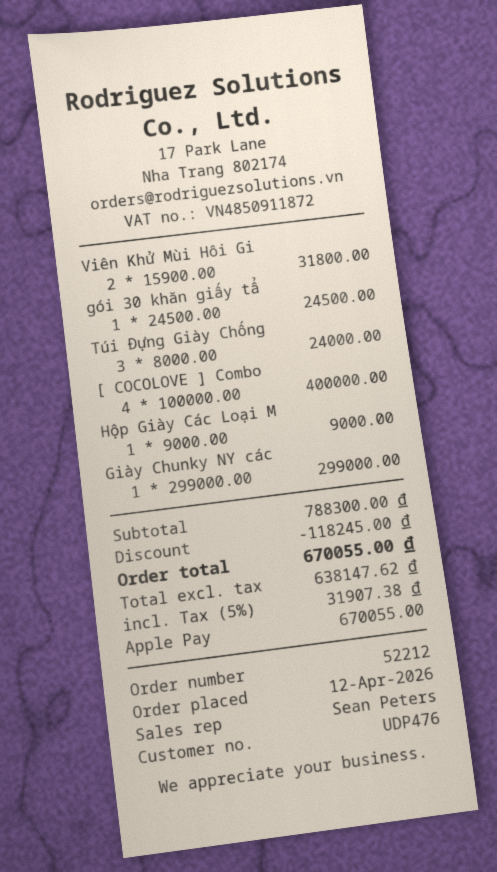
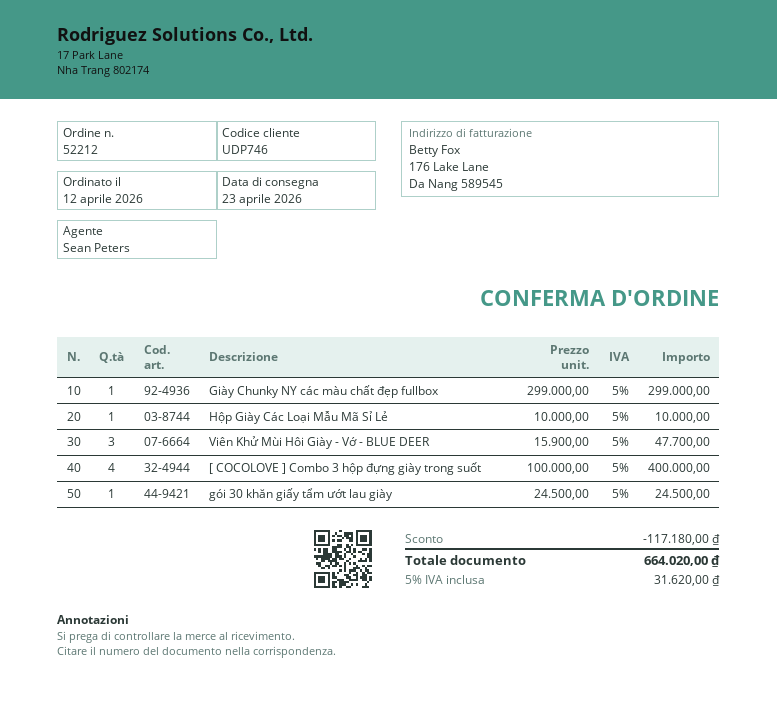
customer number: UDP476 -> UDP746
Viên Khử Mùi Hôi Gi: 2 x 15900.00 = 31800.00 -> 3 x 15900.00 = 47700.00
Túi Đựng Giày Chống: 3 x 8000.00 = 24000.00 -> none
Hộp Giày Các Loại M: 1 x 9000.00 = 9000.00 -> 1 x 10000.00 = 10000.00
discount: 118245.00 -> 117180.00
tax: 5% = 31907.38 -> 5% = 31620.00
total: 670055.00 -> 664020.00

